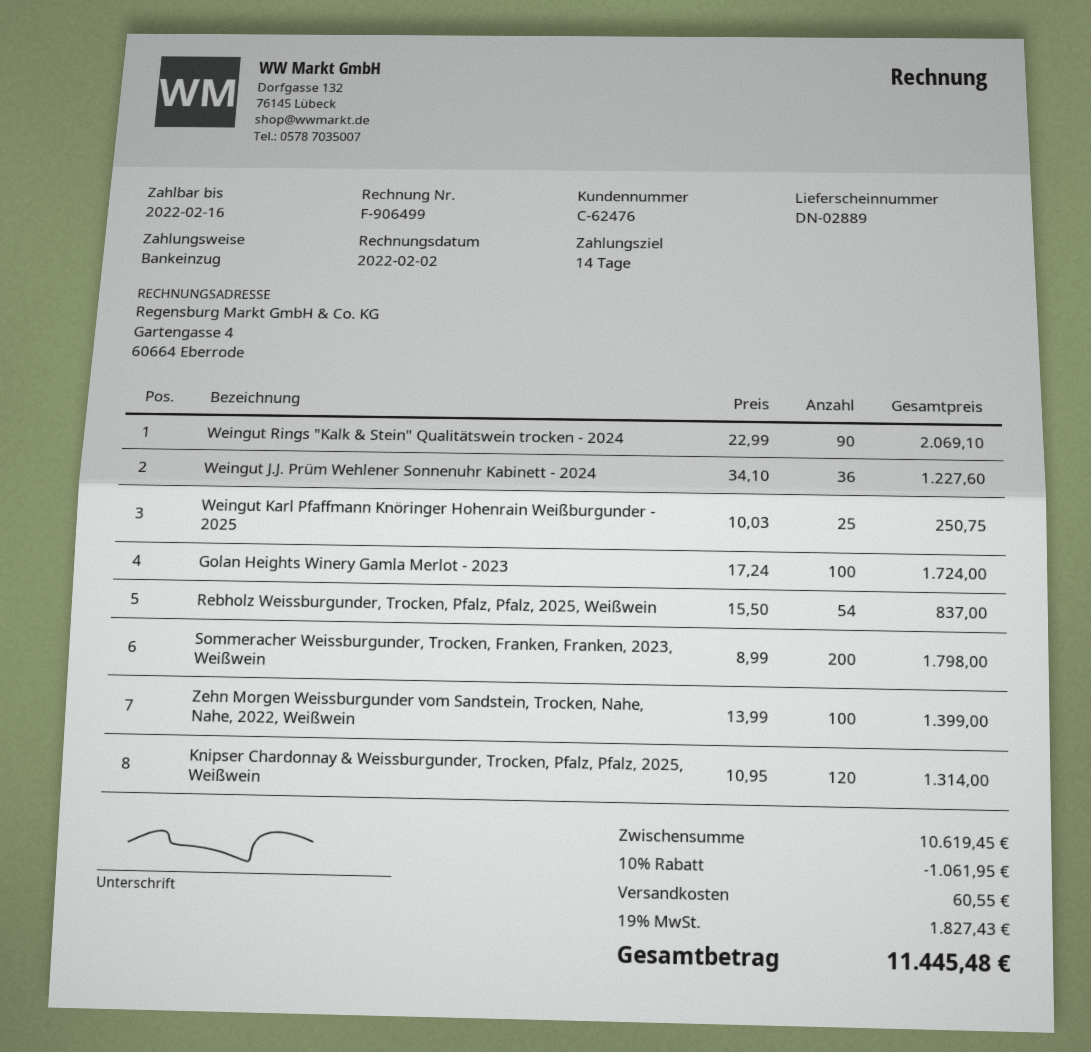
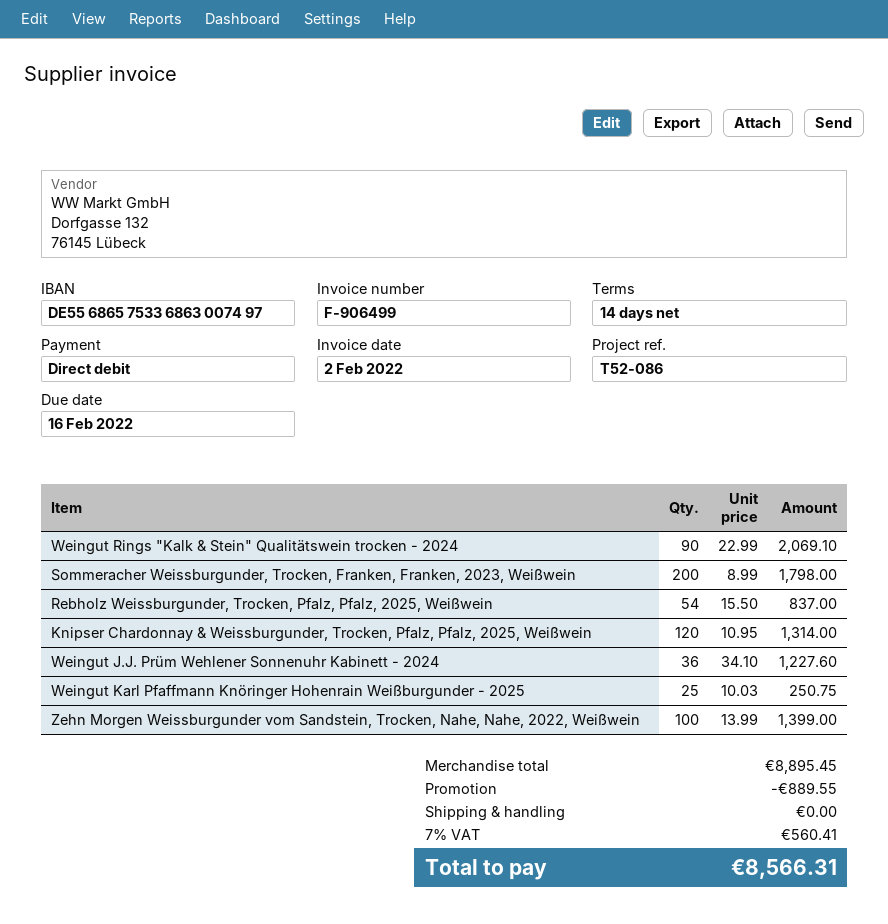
Golan Heights Winery Gamla Merlot - 2023: 100 x 17.24 = 1724.00 -> none
subtotal: 10619.45 -> 8895.45
discount: 1061.95 -> 889.55
shipping: 60.55 -> 0.00
tax: 19% = 1827.43 -> 7% = 560.41
total: 11445.48 -> 8566.31

